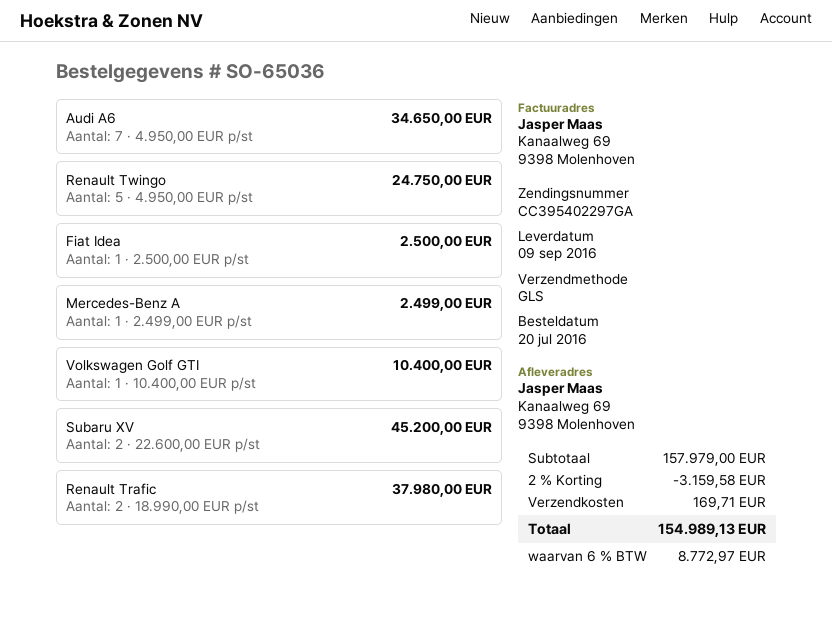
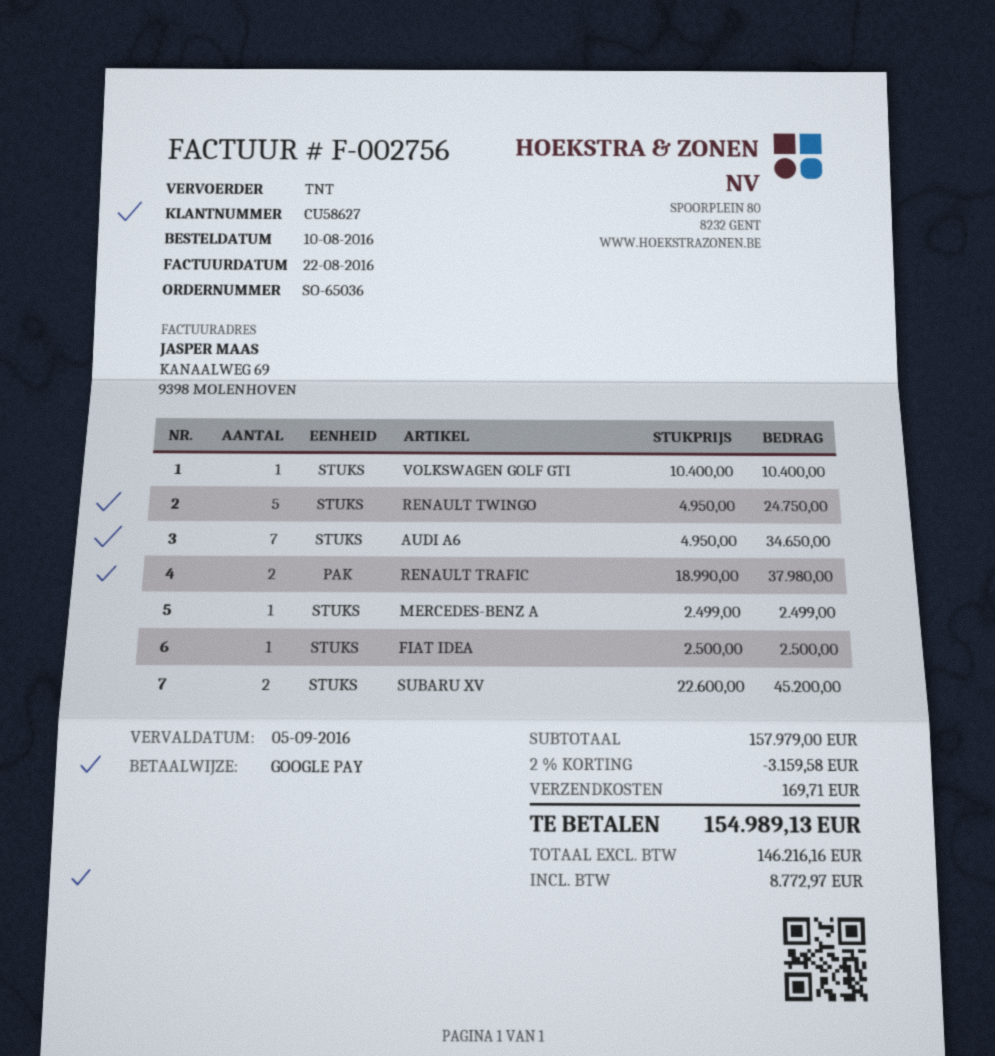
order date: 2016-07-20 -> 2016-08-10
shipping method: GLS -> TNT

